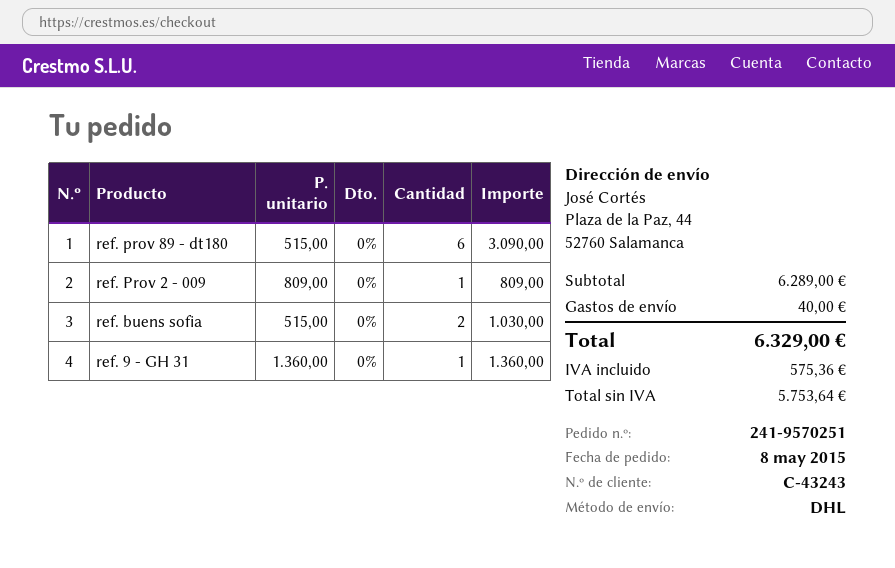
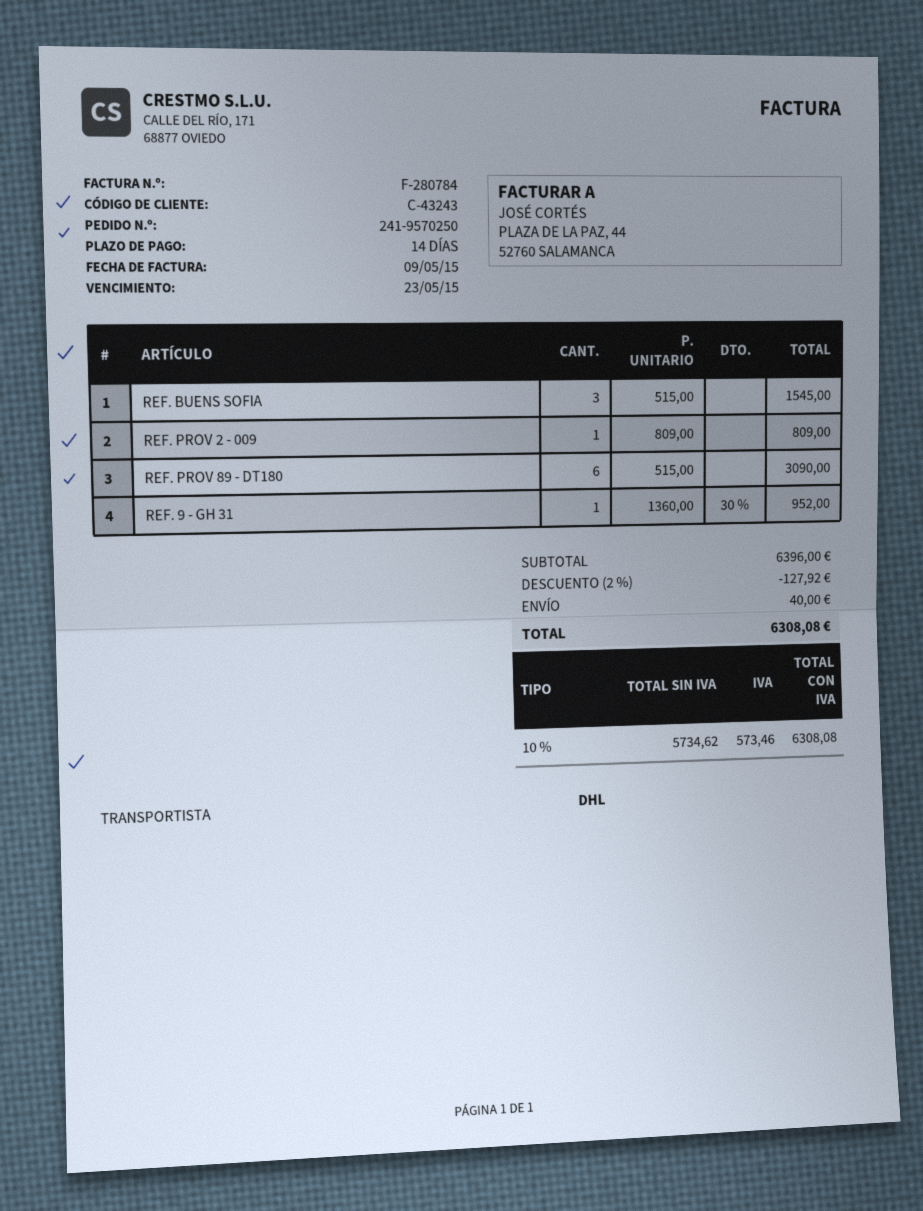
order number: 241-9570251 -> 241-9570250
ref. buens sofia: 2 x 515.00 = 1030.00 -> 3 x 515.00 = 1545.00
ref. 9 - GH 31: 1 x 1360.00 = 1360.00 -> 1 x 1360.00 - 30% = 952.00
subtotal: 6289.00 -> 6396.00
discount: none -> 2% = 127.92
net: 5753.64 -> 5734.62
tax: 575.36 -> 573.46
total: 6329.00 -> 6308.08

